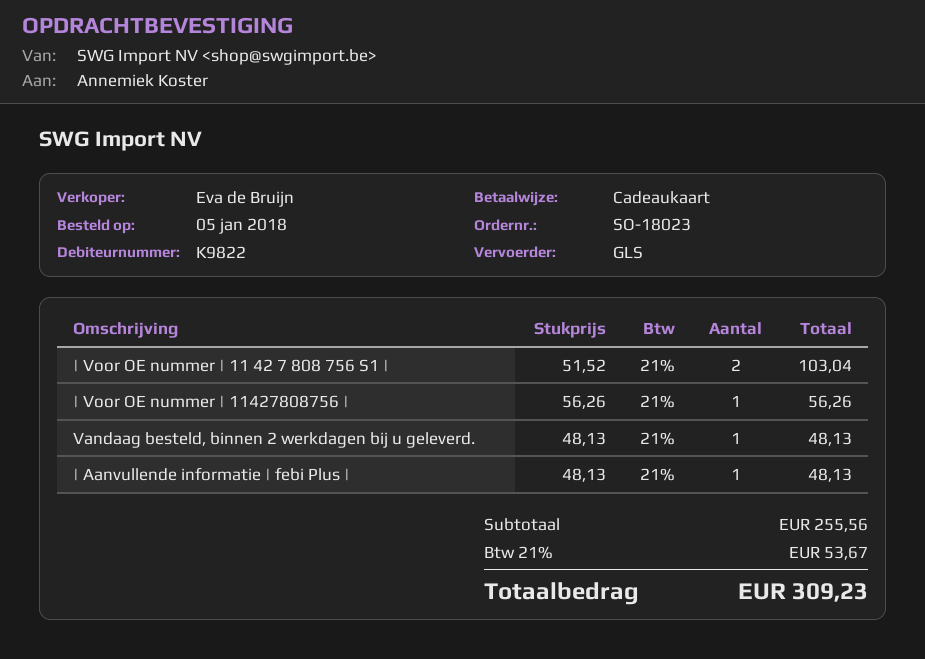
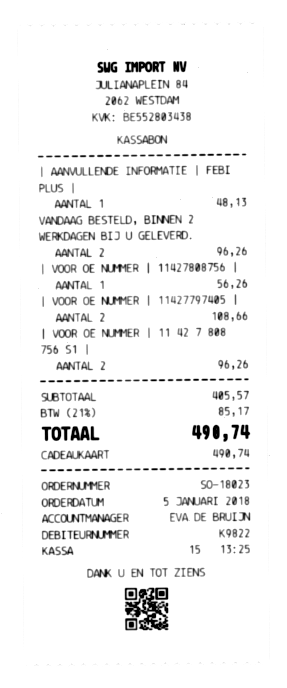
| Voor OE nummer | 11 42 7 808 756 S1 |: 2 for 103.04 -> 2 for 96.26
Vandaag besteld, binnen 2 werkdagen bij u geleverd.: 1 for 48.13 -> 2 for 96.26
| VOOR OE NUMMER | 11427797405 |: none -> 2 for 108.66
subtotal: 255.56 -> 405.57
tax: 21% = 53.67 -> 21% = 85.17
total: 309.23 -> 490.74

